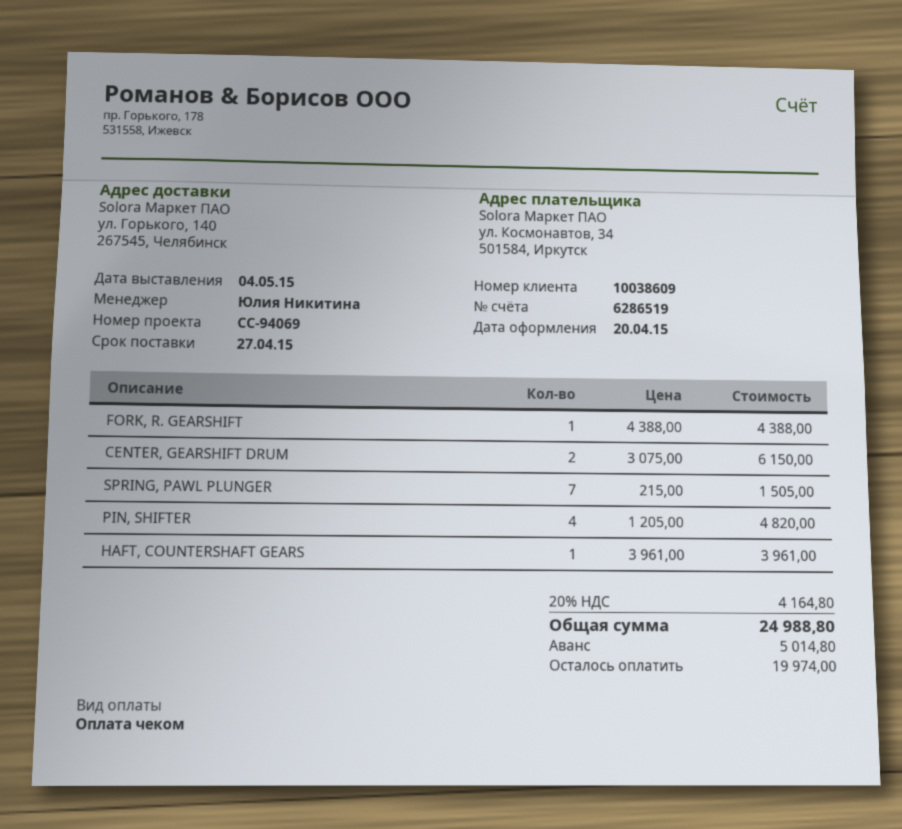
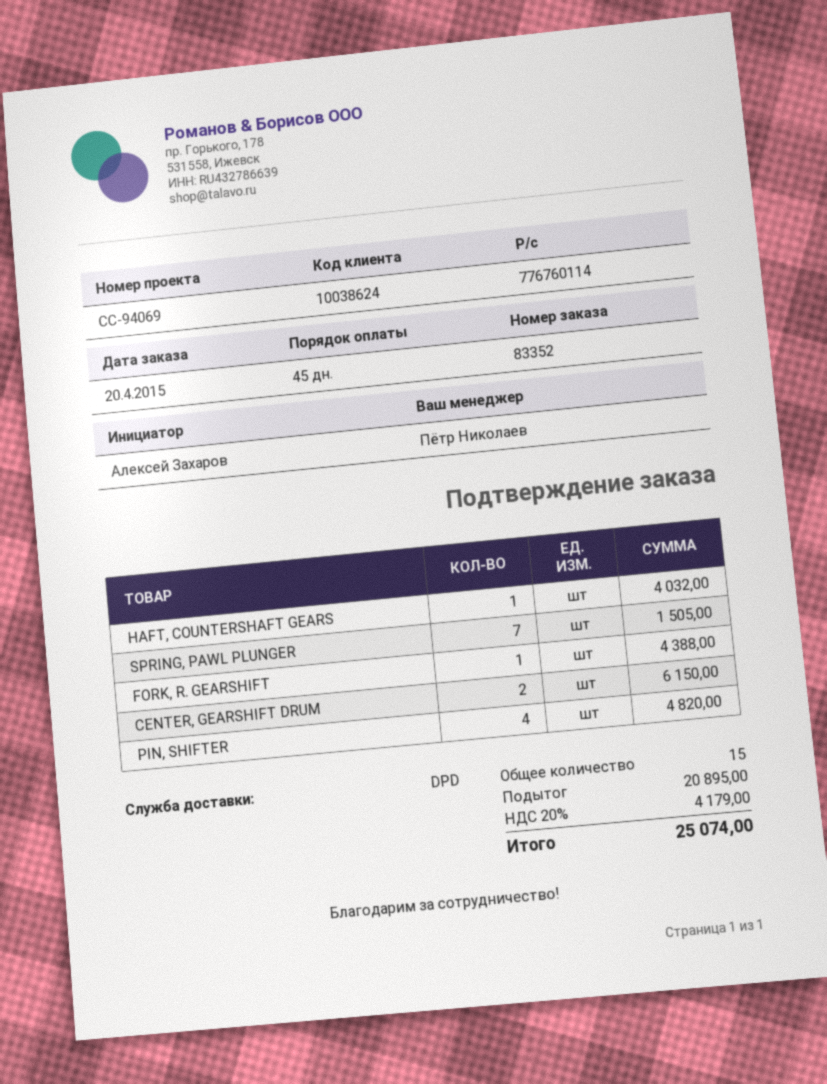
customer number: 10038609 -> 10038624
sales rep: Юлия Никитина -> Пётр Николаев
HAFT, COUNTERSHAFT GEARS: 1 for 3961.00 -> 1 for 4032.00
tax: 20% = 4164.80 -> 20% = 4179.00
total: 24988.80 -> 25074.00

